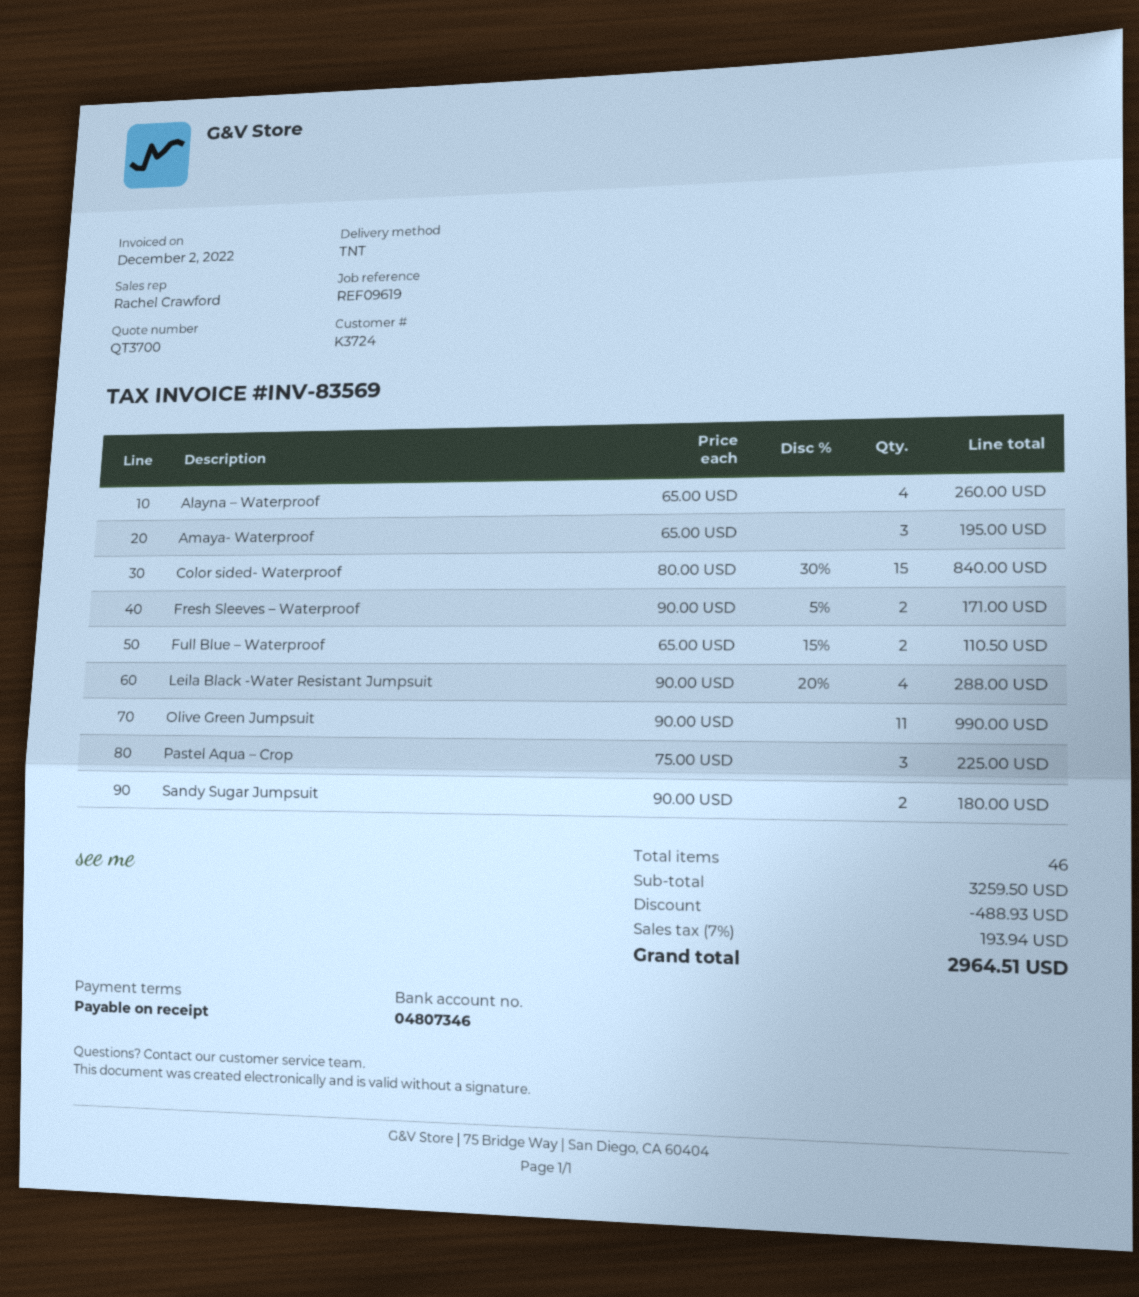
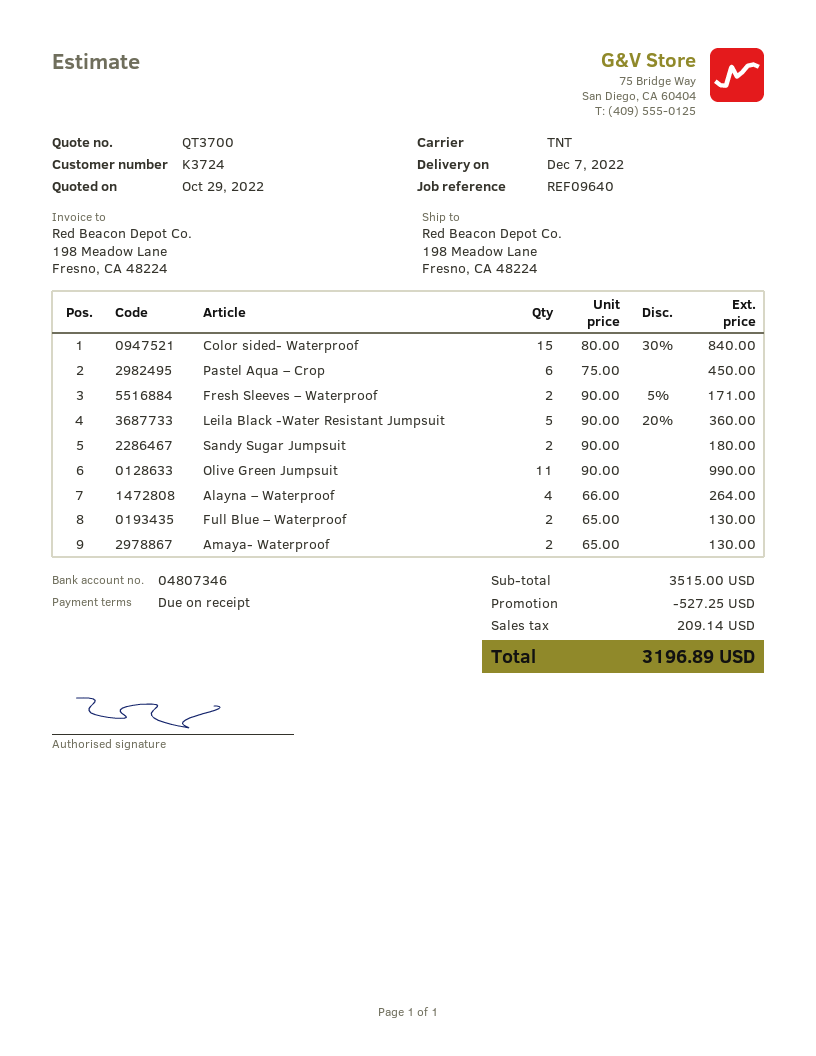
reference: REF09619 -> REF09640
Alayna – Waterproof: 4 x 65.00 = 260.00 -> 4 x 66.00 = 264.00
Amaya- Waterproof: 3 x 65.00 = 195.00 -> 2 x 65.00 = 130.00
Full Blue – Waterproof: 2 x 65.00 - 15% = 110.50 -> 2 x 65.00 = 130.00
Leila Black -Water Resistant Jumpsuit: 4 x 90.00 - 20% = 288.00 -> 5 x 90.00 - 20% = 360.00
Pastel Aqua – Crop: 3 x 75.00 = 225.00 -> 6 x 75.00 = 450.00
subtotal: 3259.50 -> 3515.00
discount: 488.93 -> 527.25
tax: 193.94 -> 209.14
total: 2964.51 -> 3196.89

